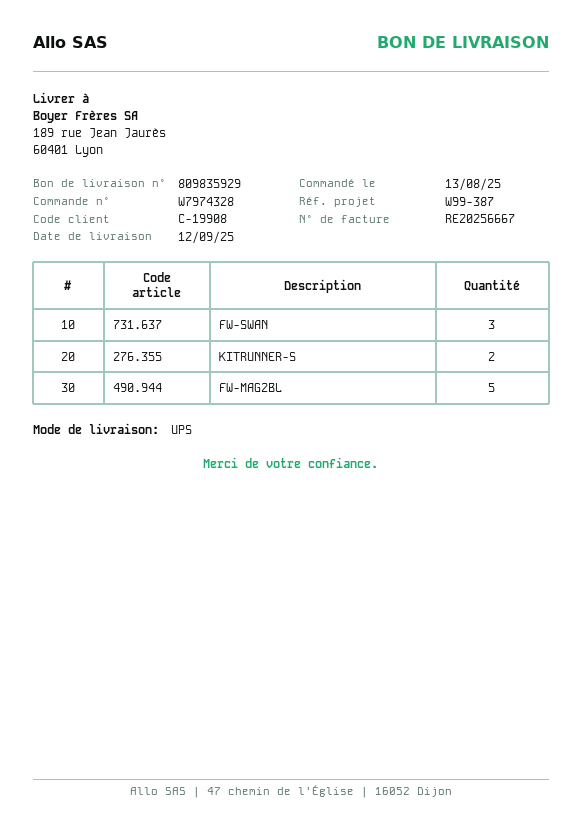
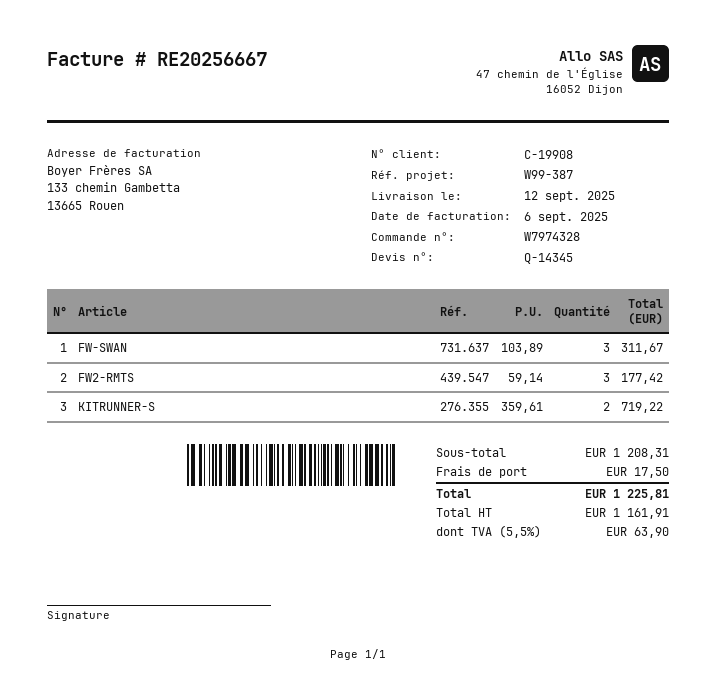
FW-MAG2BL: 5 -> none
FW2-RMTS: none -> 3

